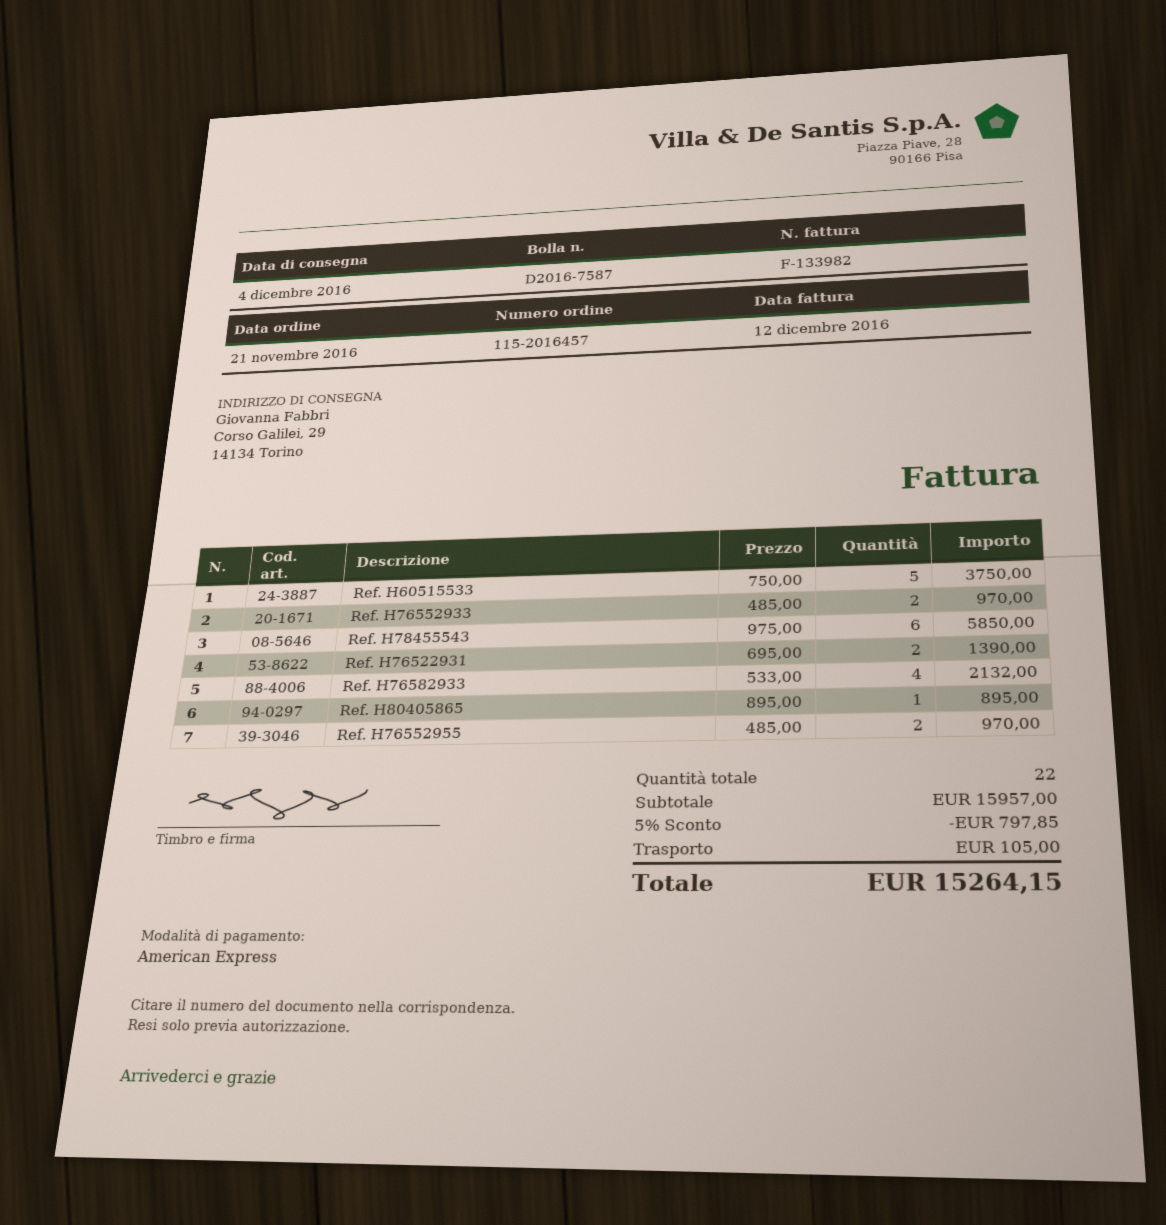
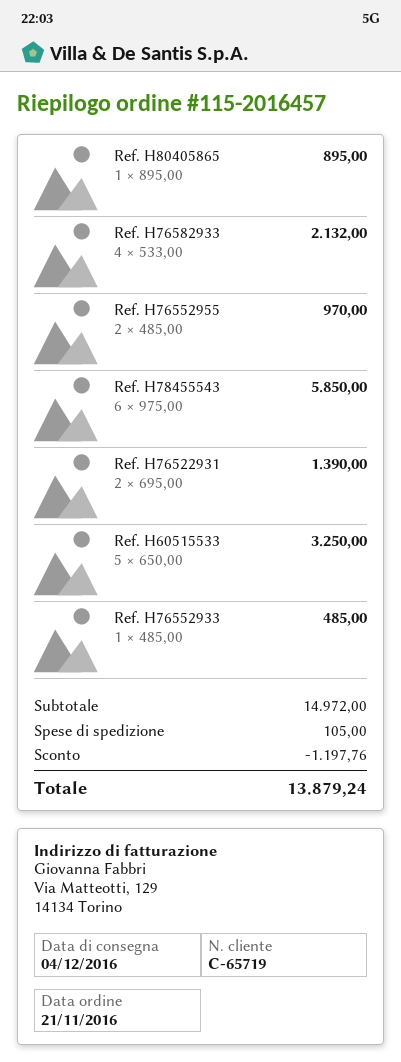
Ref. H60515533: 5 x 750.00 = 3750.00 -> 5 x 650.00 = 3250.00
Ref. H76552933: 2 x 485.00 = 970.00 -> 1 x 485.00 = 485.00
subtotal: 15957.00 -> 14972.00
discount: 797.85 -> 1197.76
total: 15264.15 -> 13879.24

